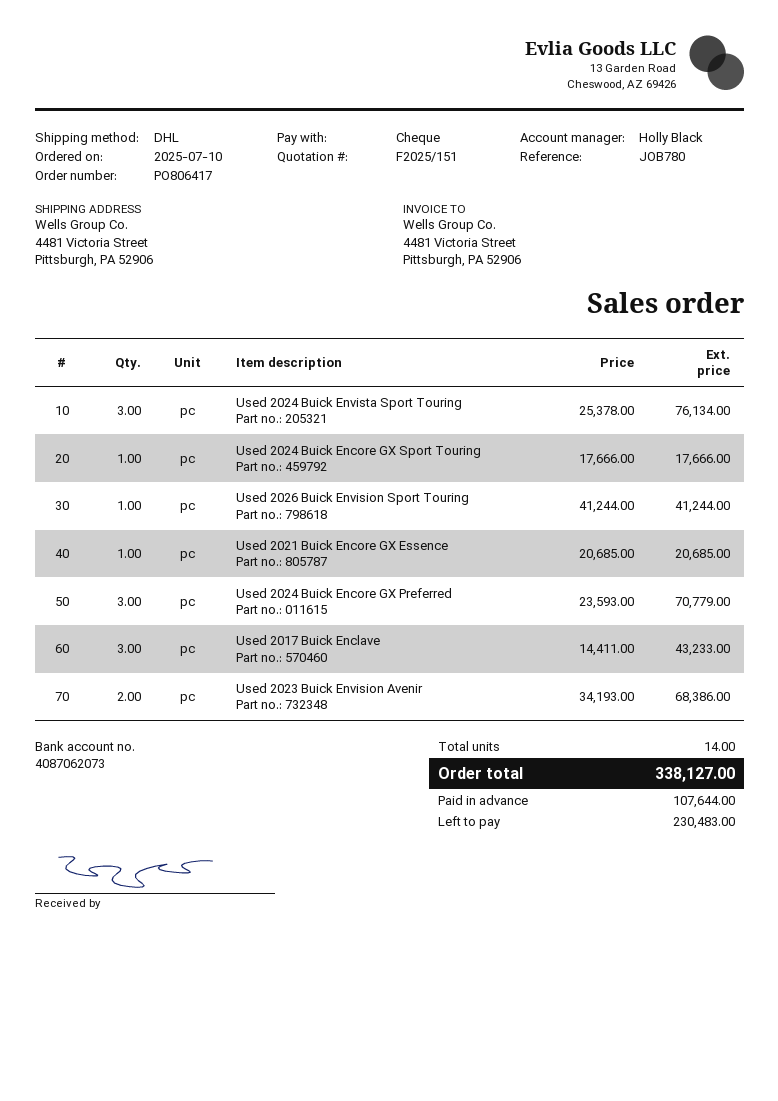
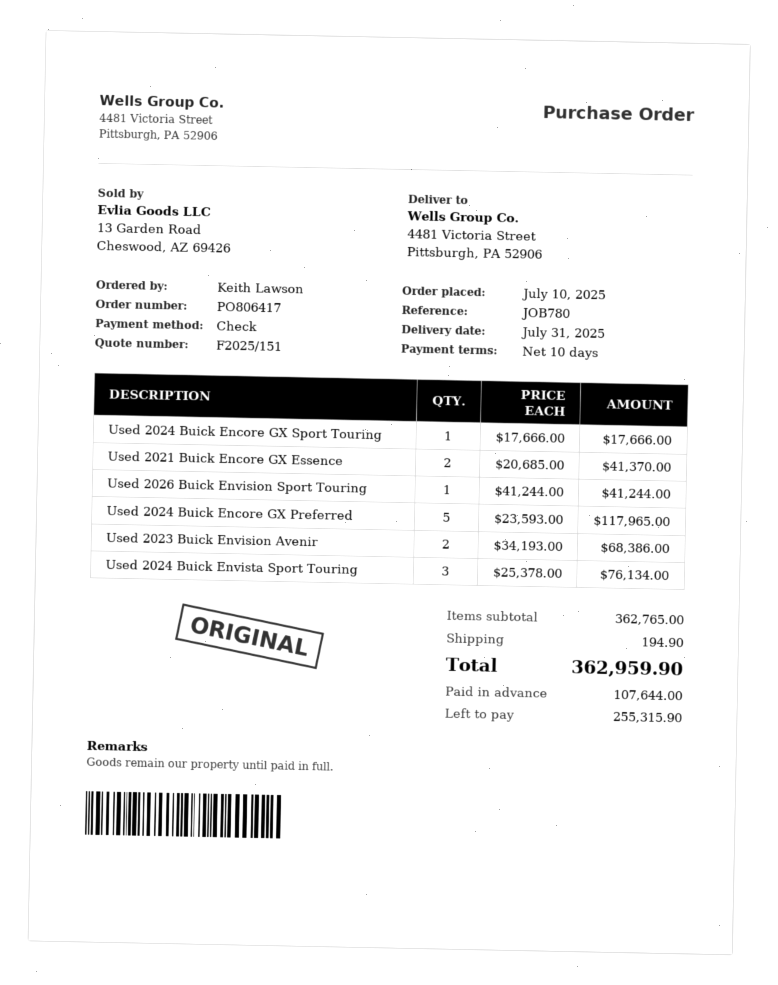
Used 2021 Buick Encore GX Essence: 1 x 20685.00 = 20685.00 -> 2 x 20685.00 = 41370.00
Used 2024 Buick Encore GX Preferred: 3 x 23593.00 = 70779.00 -> 5 x 23593.00 = 117965.00
Used 2017 Buick Enclave: 3 x 14411.00 = 43233.00 -> none
shipping: none -> 194.90
total: 338127.00 -> 362959.90
balance: 230483.00 -> 255315.90

